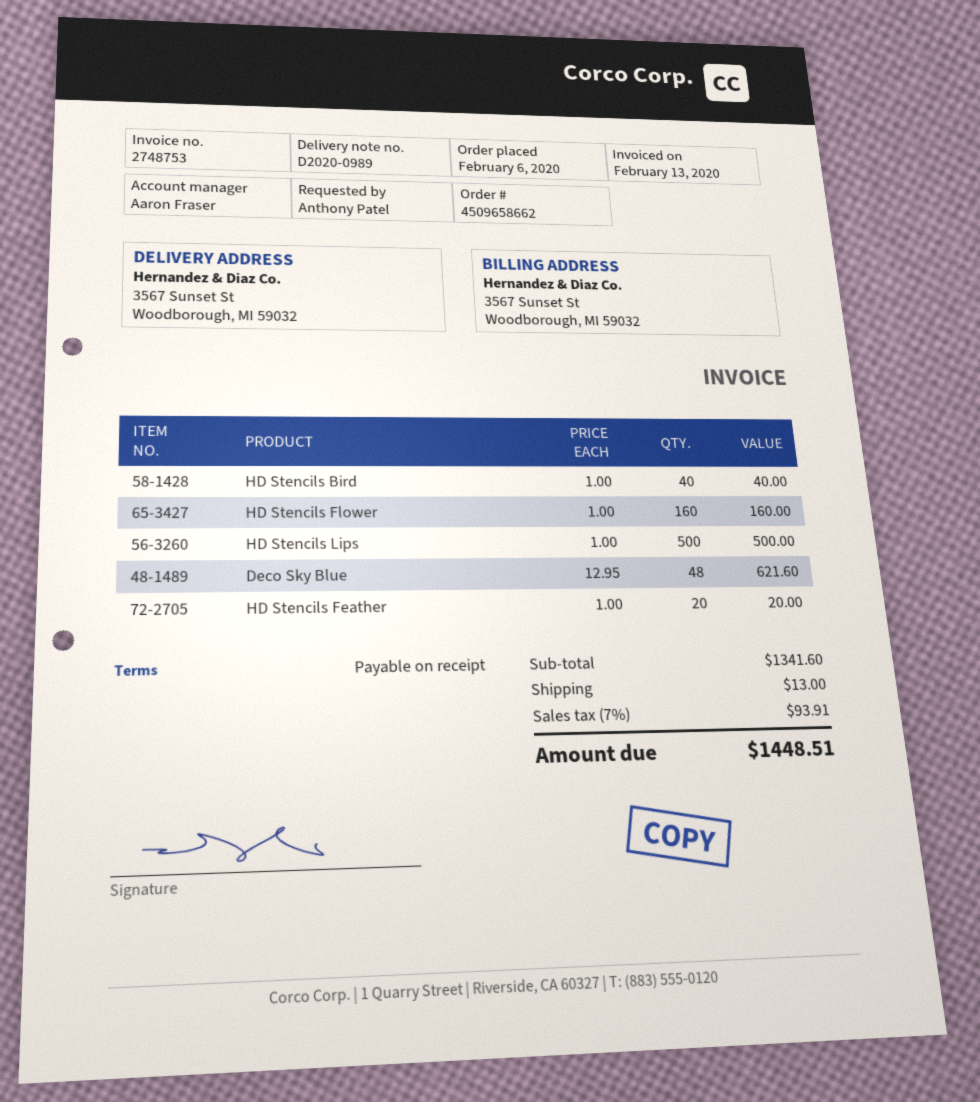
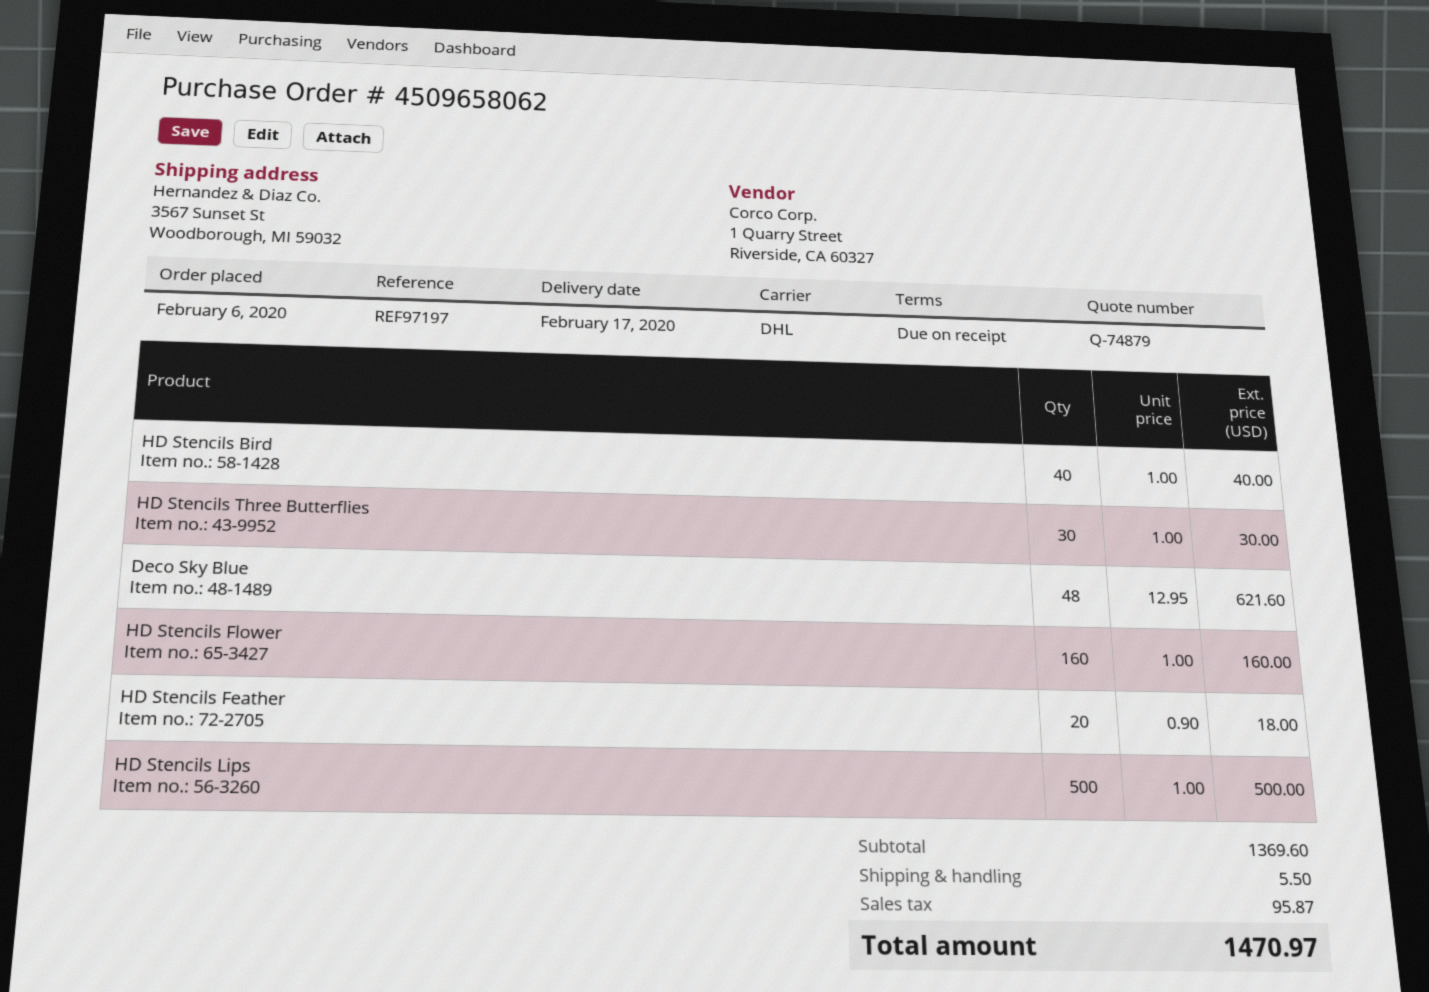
order number: 4509658662 -> 4509658062
HD Stencils Feather: 20 x 1.00 = 20.00 -> 20 x 0.90 = 18.00
HD Stencils Three Butterflies: none -> 30 x 1.00 = 30.00
subtotal: 1341.60 -> 1369.60
shipping: 13.00 -> 5.50
tax: 93.91 -> 95.87
total: 1448.51 -> 1470.97

